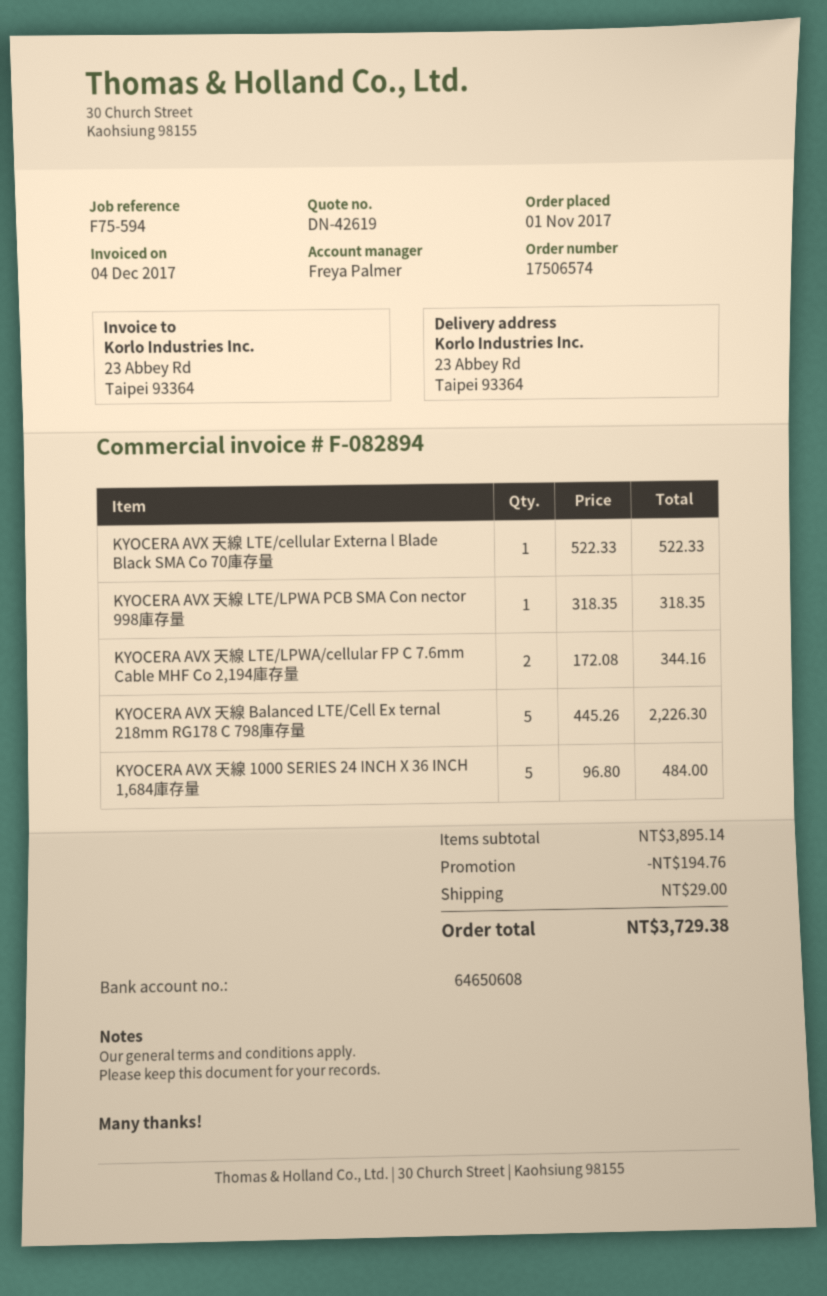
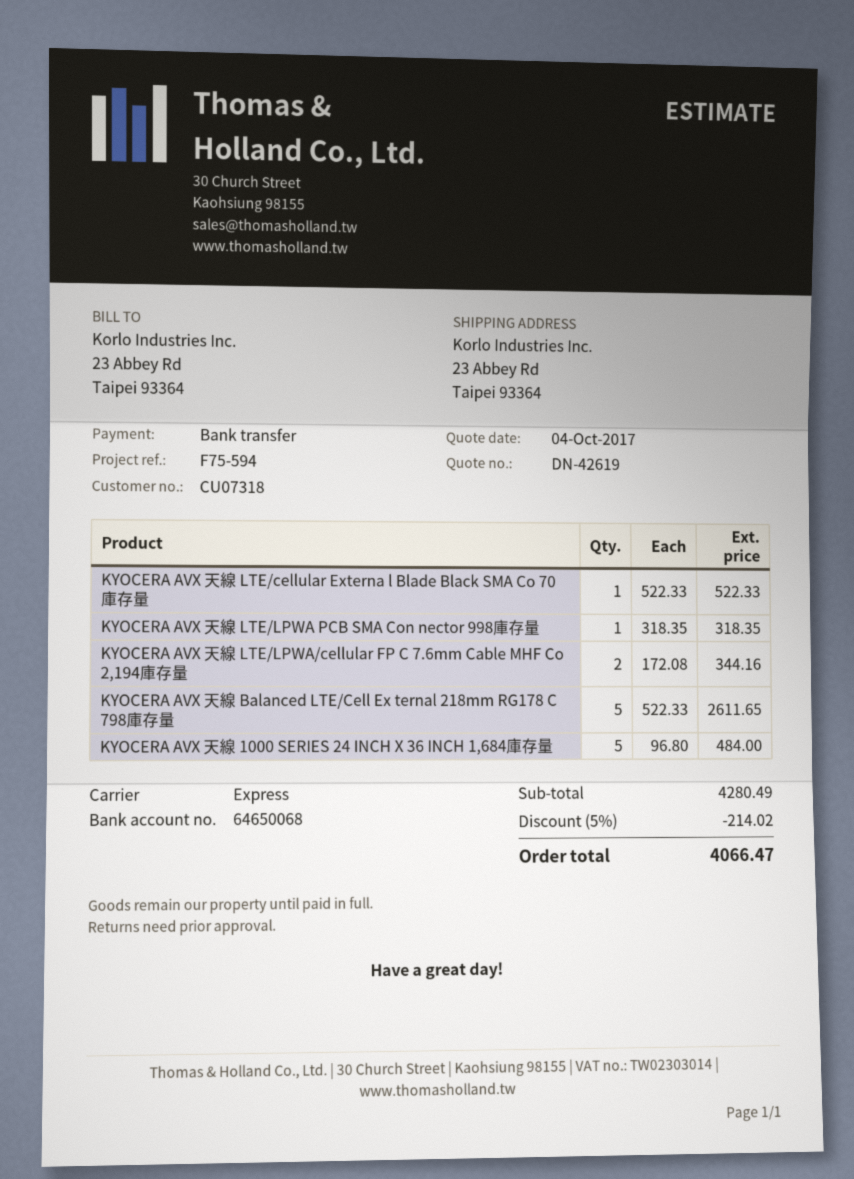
bank account: 64650608 -> 64650068
KYOCERA AVX 天線 Balanced LTE/Cell Ex ternal 218mm RG178 C 798庫存量: 5 x 445.26 = 2226.30 -> 5 x 522.33 = 2611.65
subtotal: 3895.14 -> 4280.49
discount: 194.76 -> 214.02
shipping: 29.00 -> none
total: 3729.38 -> 4066.47

